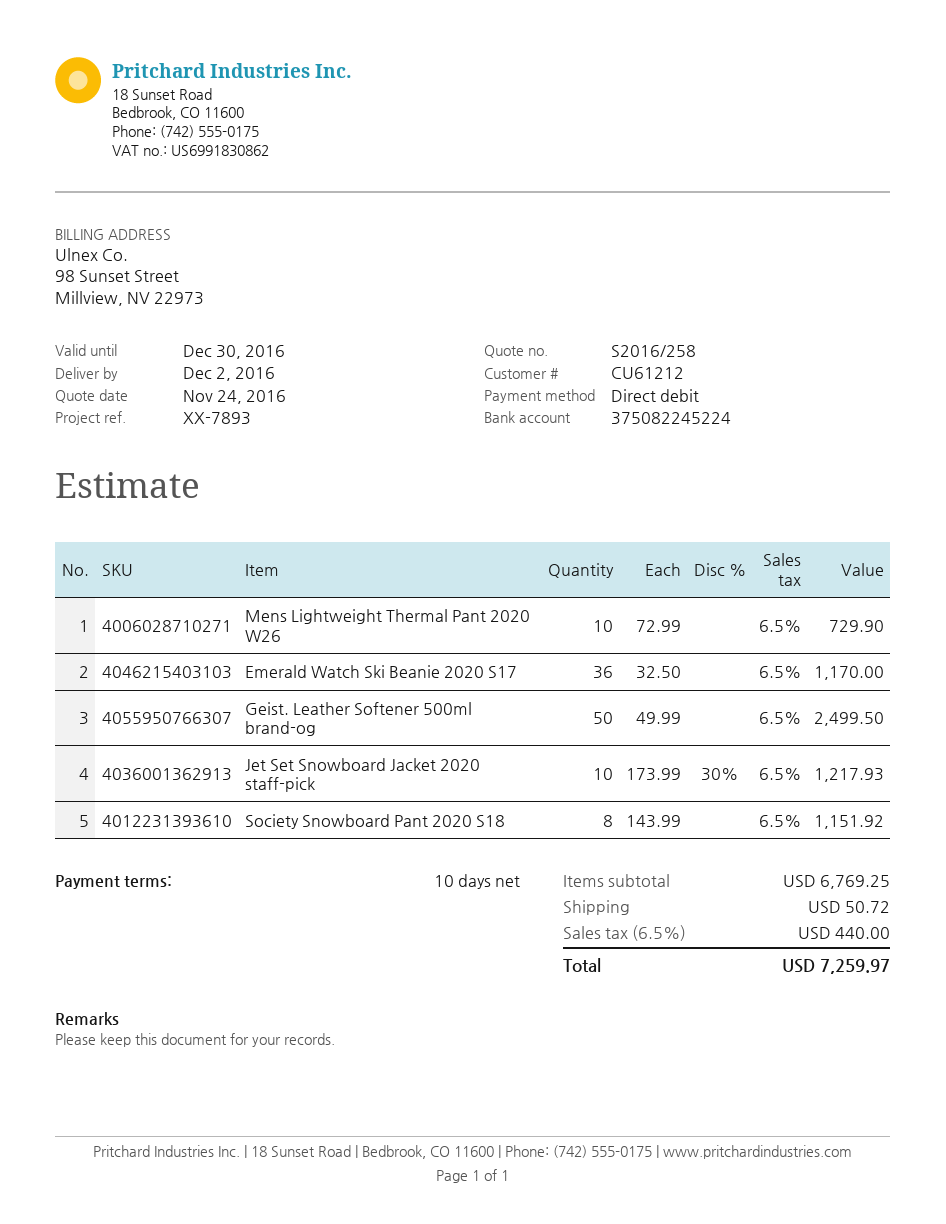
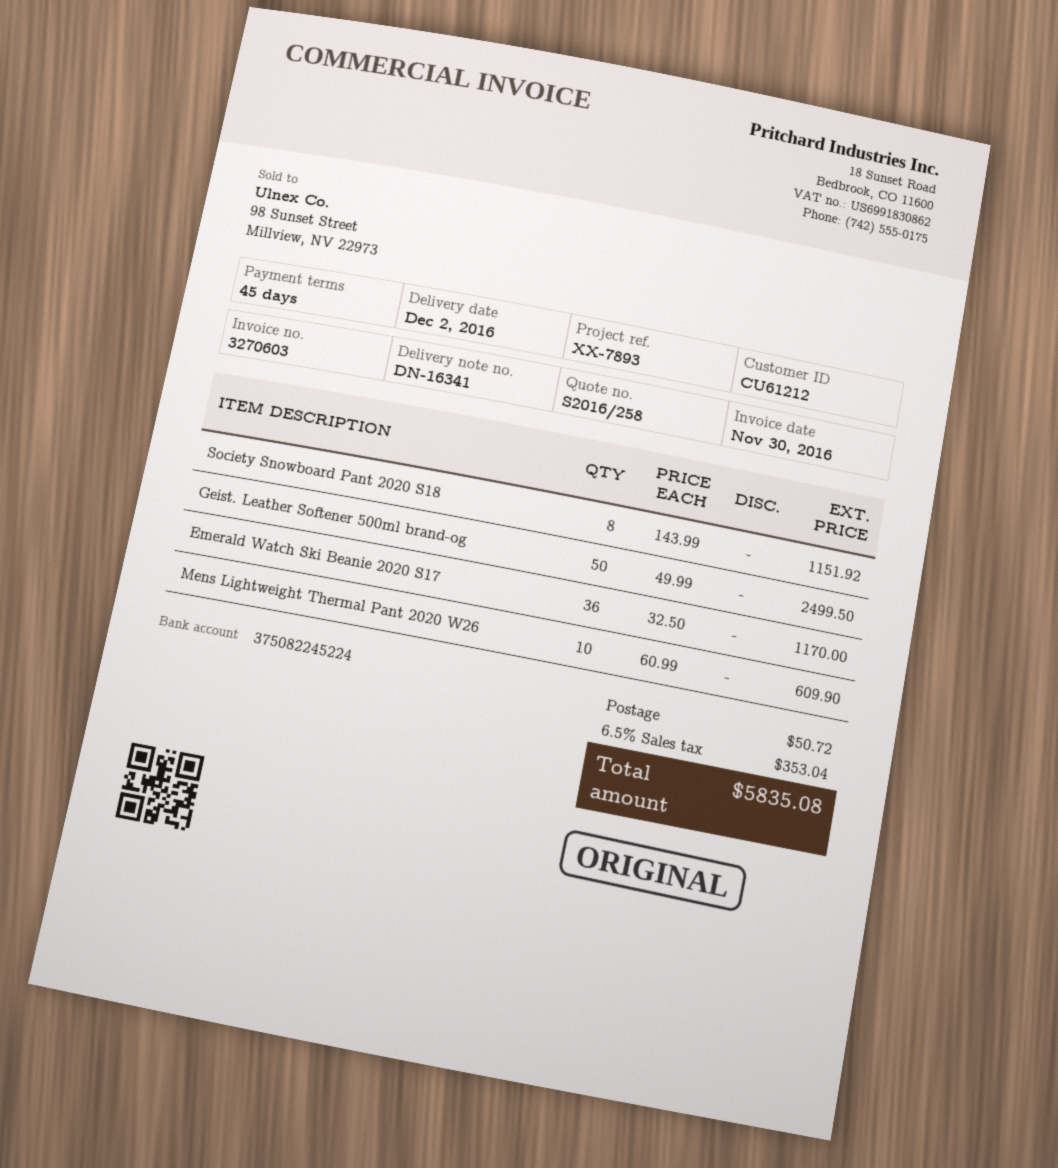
payment terms: 10 days -> 45 days
Mens Lightweight Thermal Pant 2020 W26: 10 x 72.99 = 729.90 -> 10 x 60.99 = 609.90
Jet Set Snowboard Jacket 2020 staff-pick: 10 x 173.99 - 30% = 1217.93 -> none
tax: 6.5% = 440.00 -> 6.5% = 353.04
total: 7259.97 -> 5835.08

